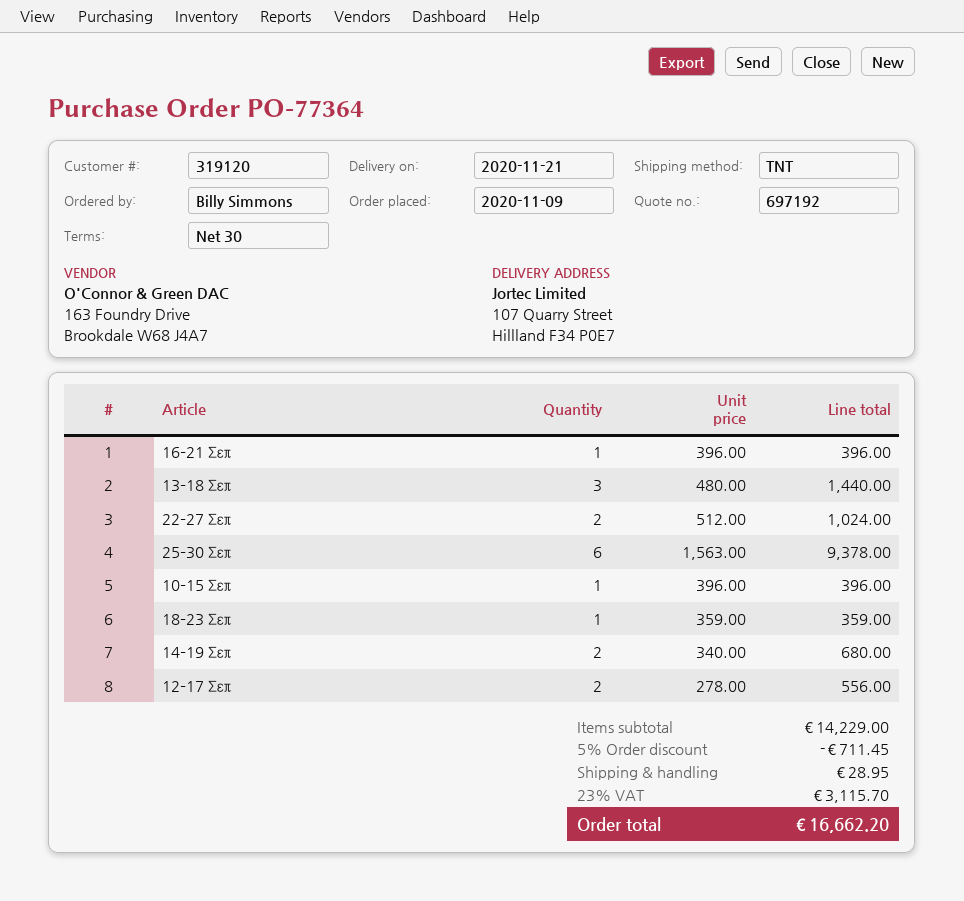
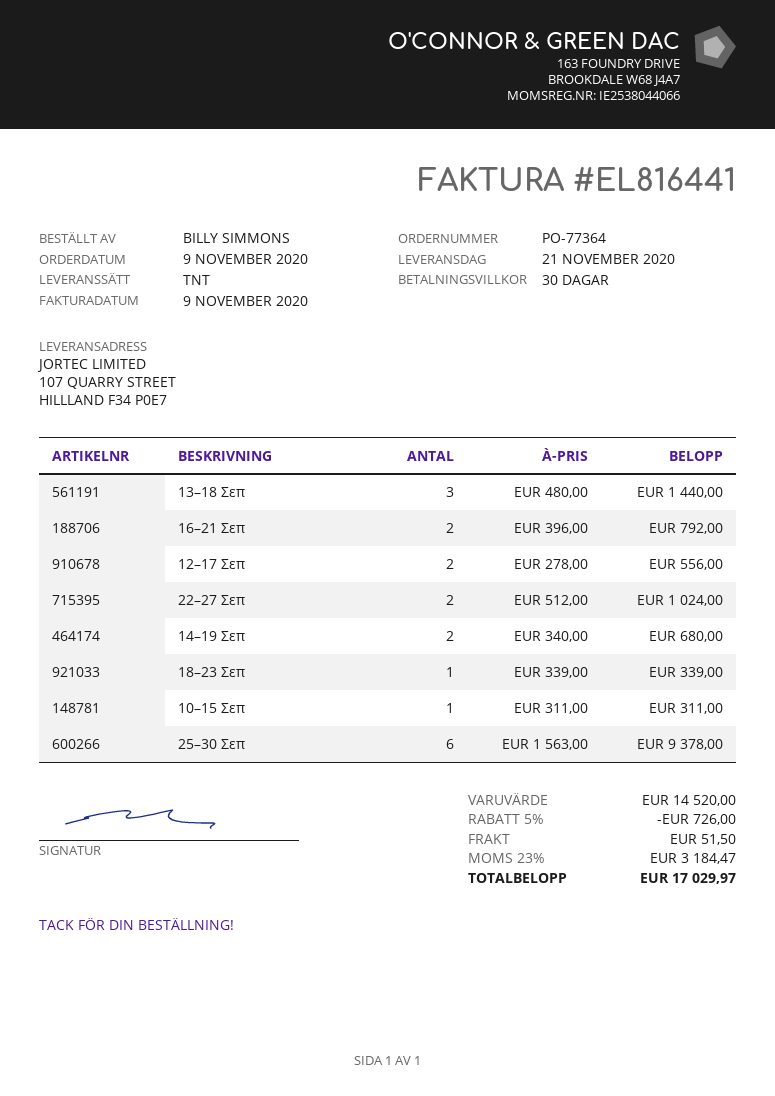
16–21 Σεπ: 1 x 396.00 = 396.00 -> 2 x 396.00 = 792.00
10–15 Σεπ: 1 x 396.00 = 396.00 -> 1 x 311.00 = 311.00
18–23 Σεπ: 1 x 359.00 = 359.00 -> 1 x 339.00 = 339.00
subtotal: 14229.00 -> 14520.00
discount: 5% = 711.45 -> 5% = 726.00
shipping: 28.95 -> 51.50
tax: 23% = 3115.70 -> 23% = 3184.47
total: 16662.20 -> 17029.97

